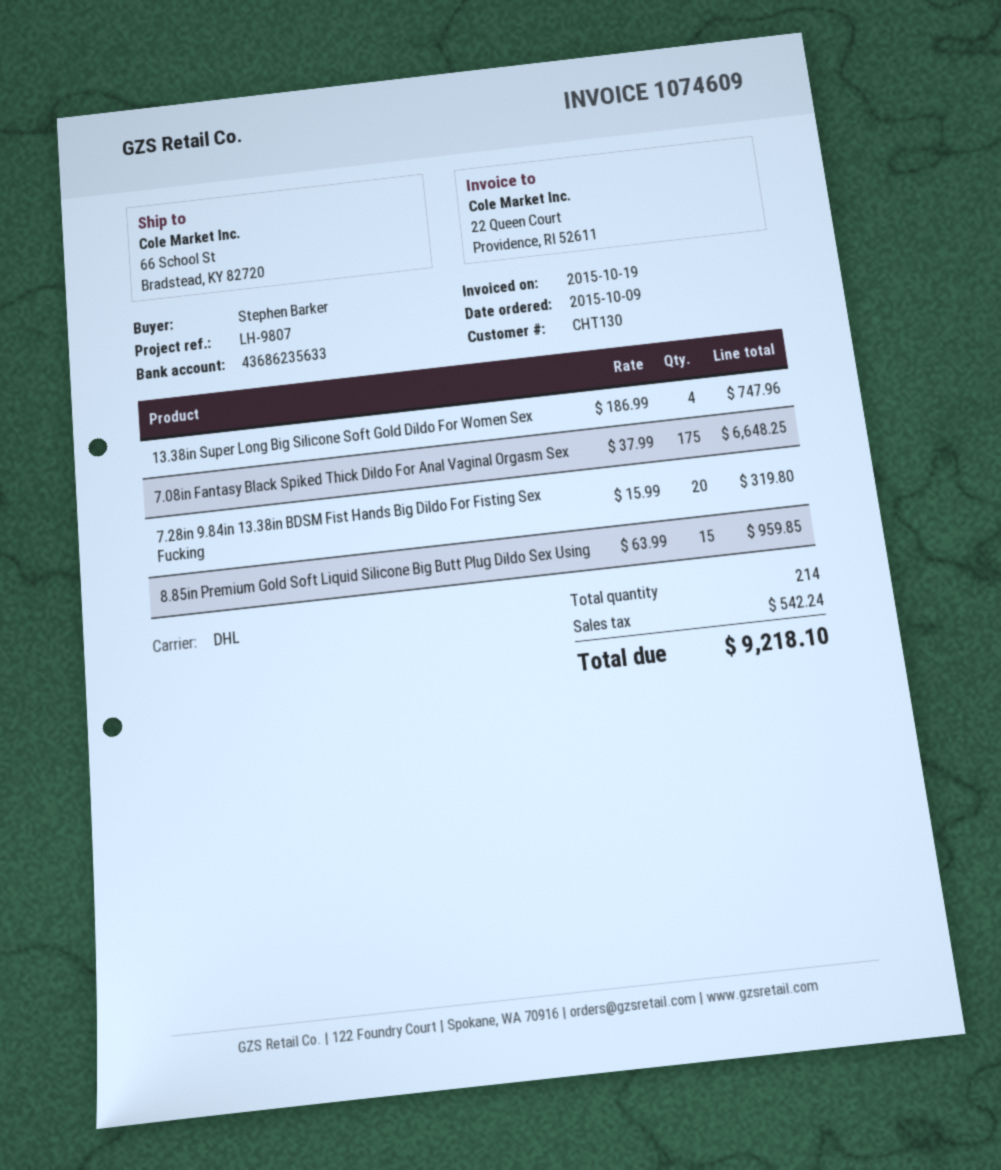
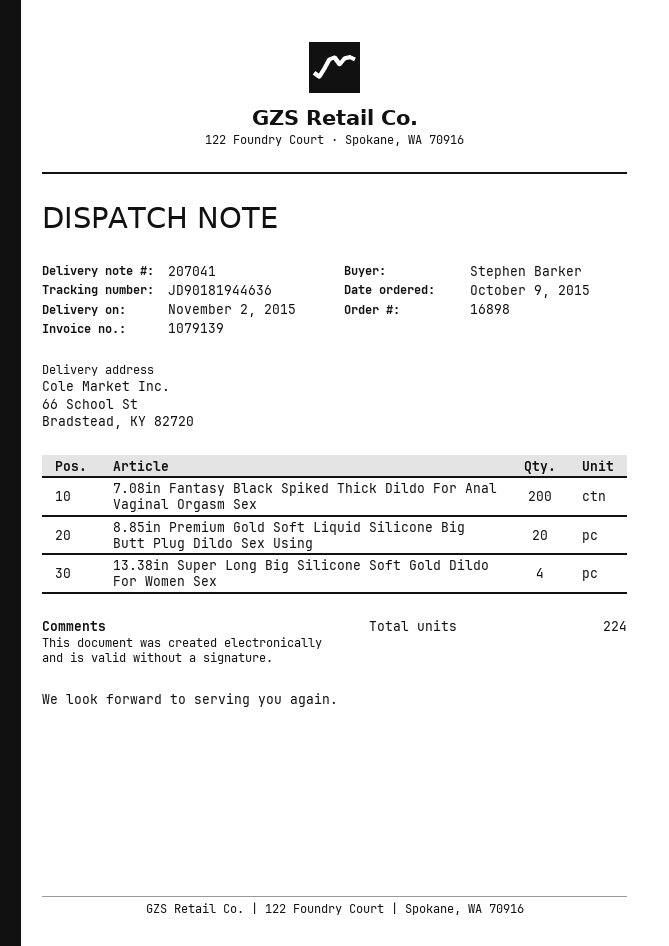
invoice number: 1074609 -> 1079139
7.08in Fantasy Black Spiked Thick Dildo For Anal Vaginal Orgasm Sex: 175 -> 200
7.28in 9.84in 13.38in BDSM Fist Hands Big Dildo For Fisting Sex Fucking: 20 -> none
8.85in Premium Gold Soft Liquid Silicone Big Butt Plug Dildo Sex Using: 15 -> 20
total quantity: 214 -> 224

